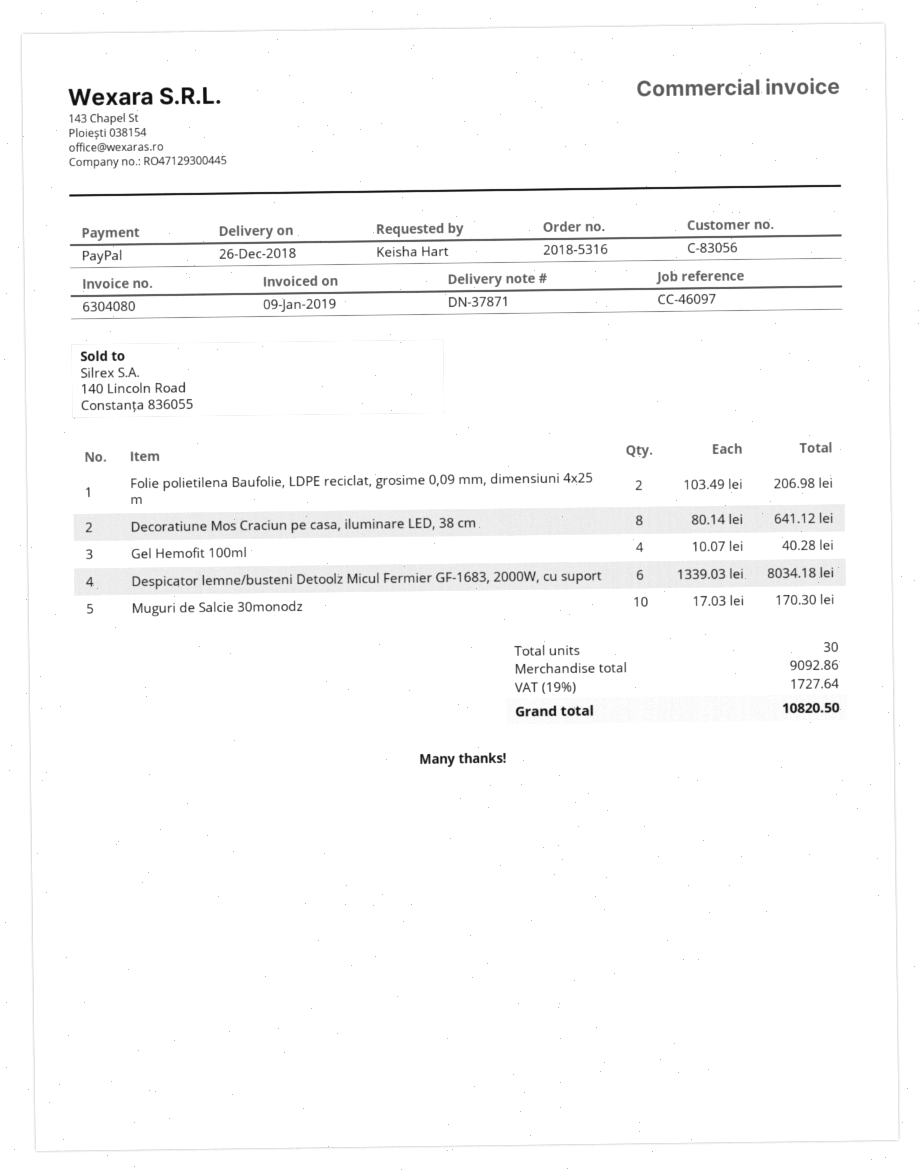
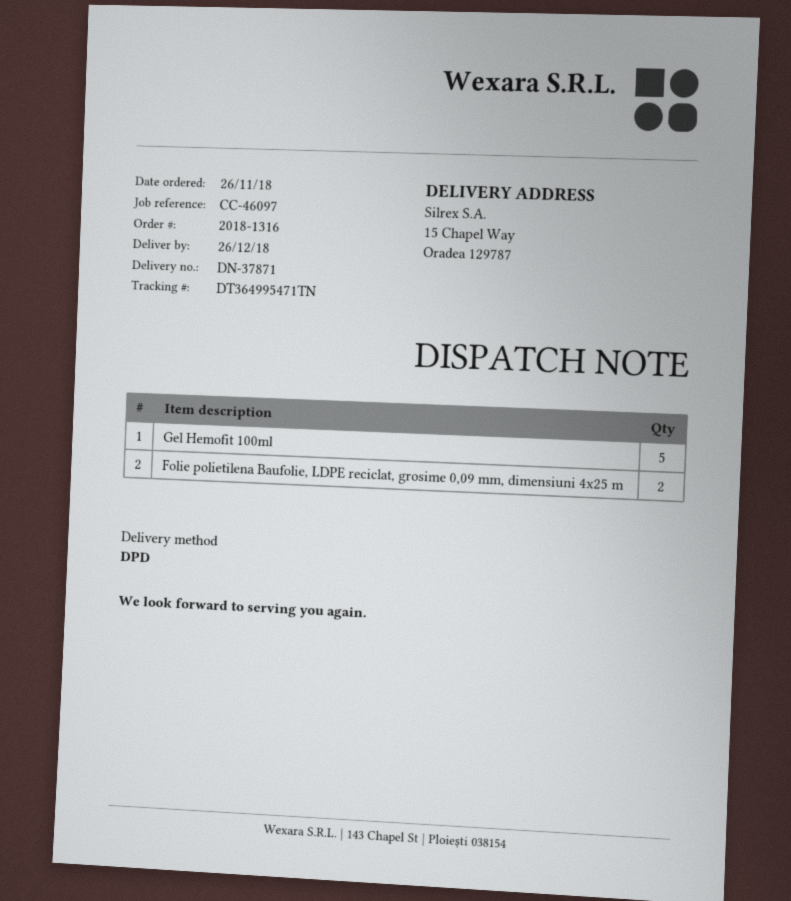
order number: 2018-5316 -> 2018-1316
Decoratiune Mos Craciun pe casa, iluminare LED, 38 cm: 8 -> none
Gel Hemofit 100ml: 4 -> 5
Despicator lemne/busteni Detoolz Micul Fermier GF-1683, 2000W, cu suport: 6 -> none
Muguri de Salcie 30monodz: 10 -> none

